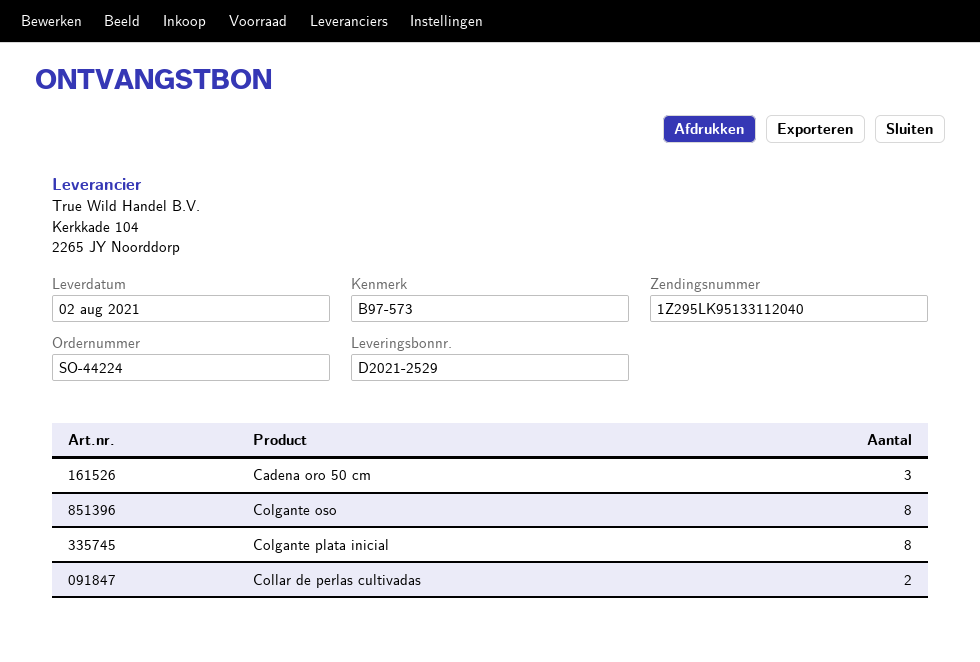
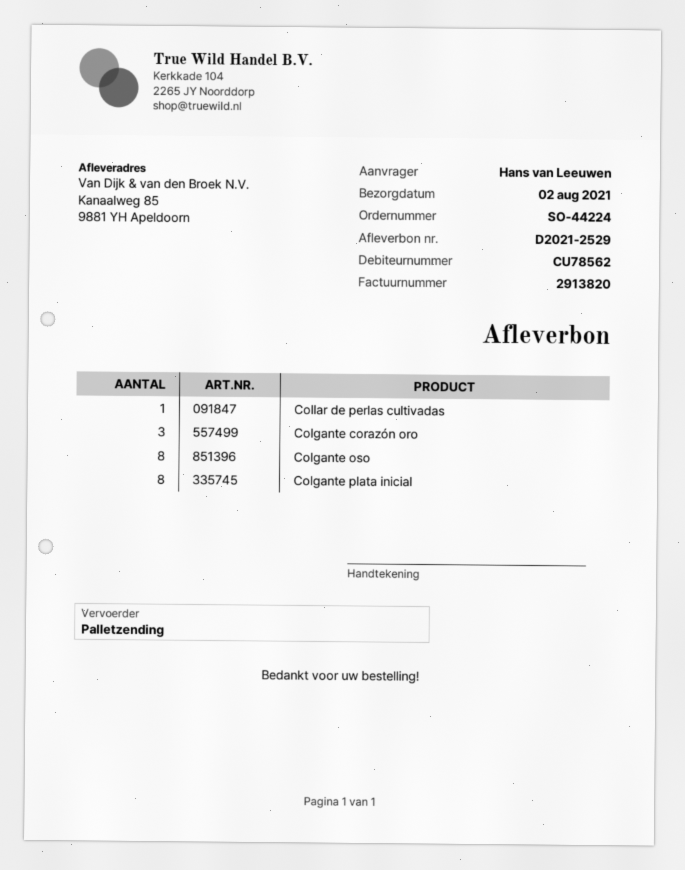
Cadena oro 50 cm: 3 -> none
Collar de perlas cultivadas: 2 -> 1
Colgante corazón oro: none -> 3

